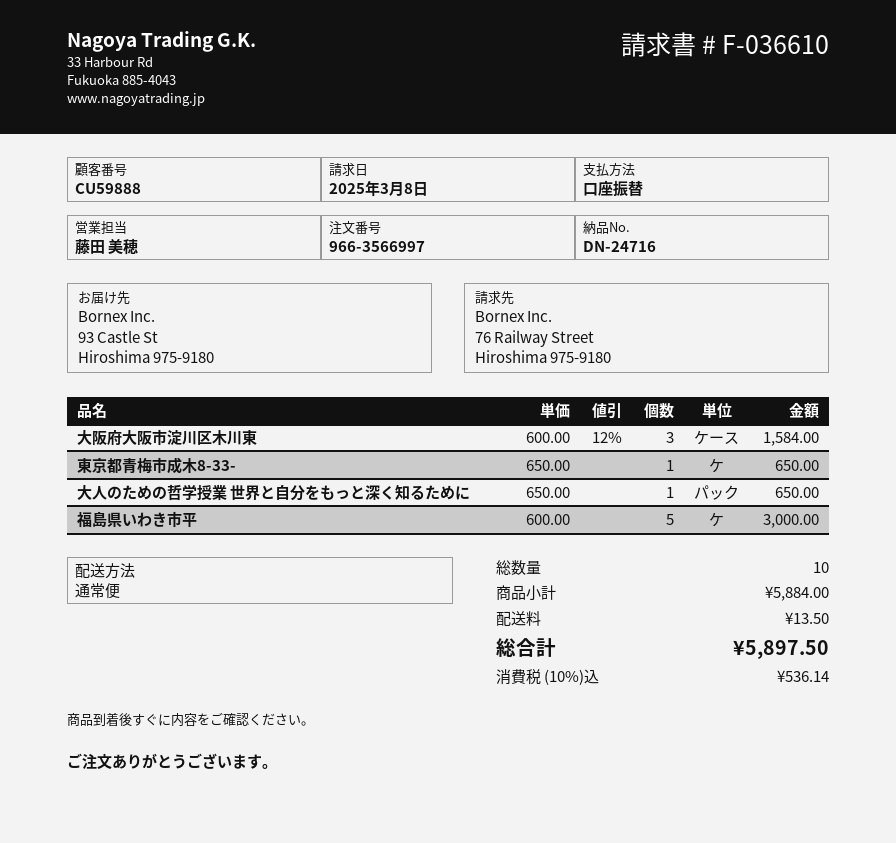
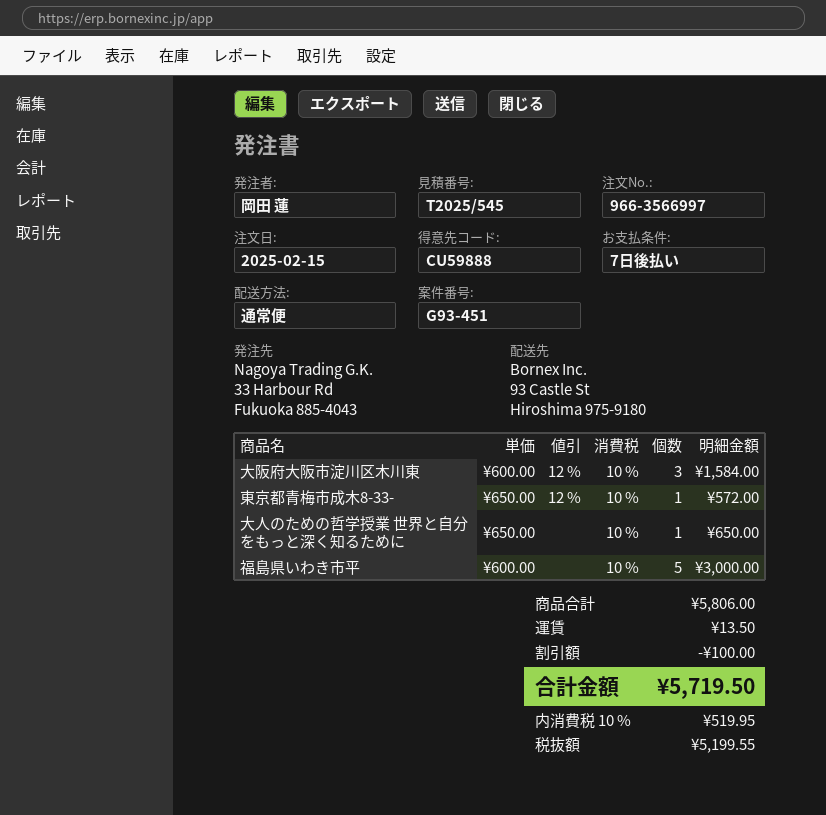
東京都青梅市成木8-33-: 1 x 650.00 = 650.00 -> 1 x 650.00 - 12% = 572.00
subtotal: 5884.00 -> 5806.00
discount: none -> 100.00
tax: 10% = 536.14 -> 10% = 519.95
total: 5897.50 -> 5719.50

